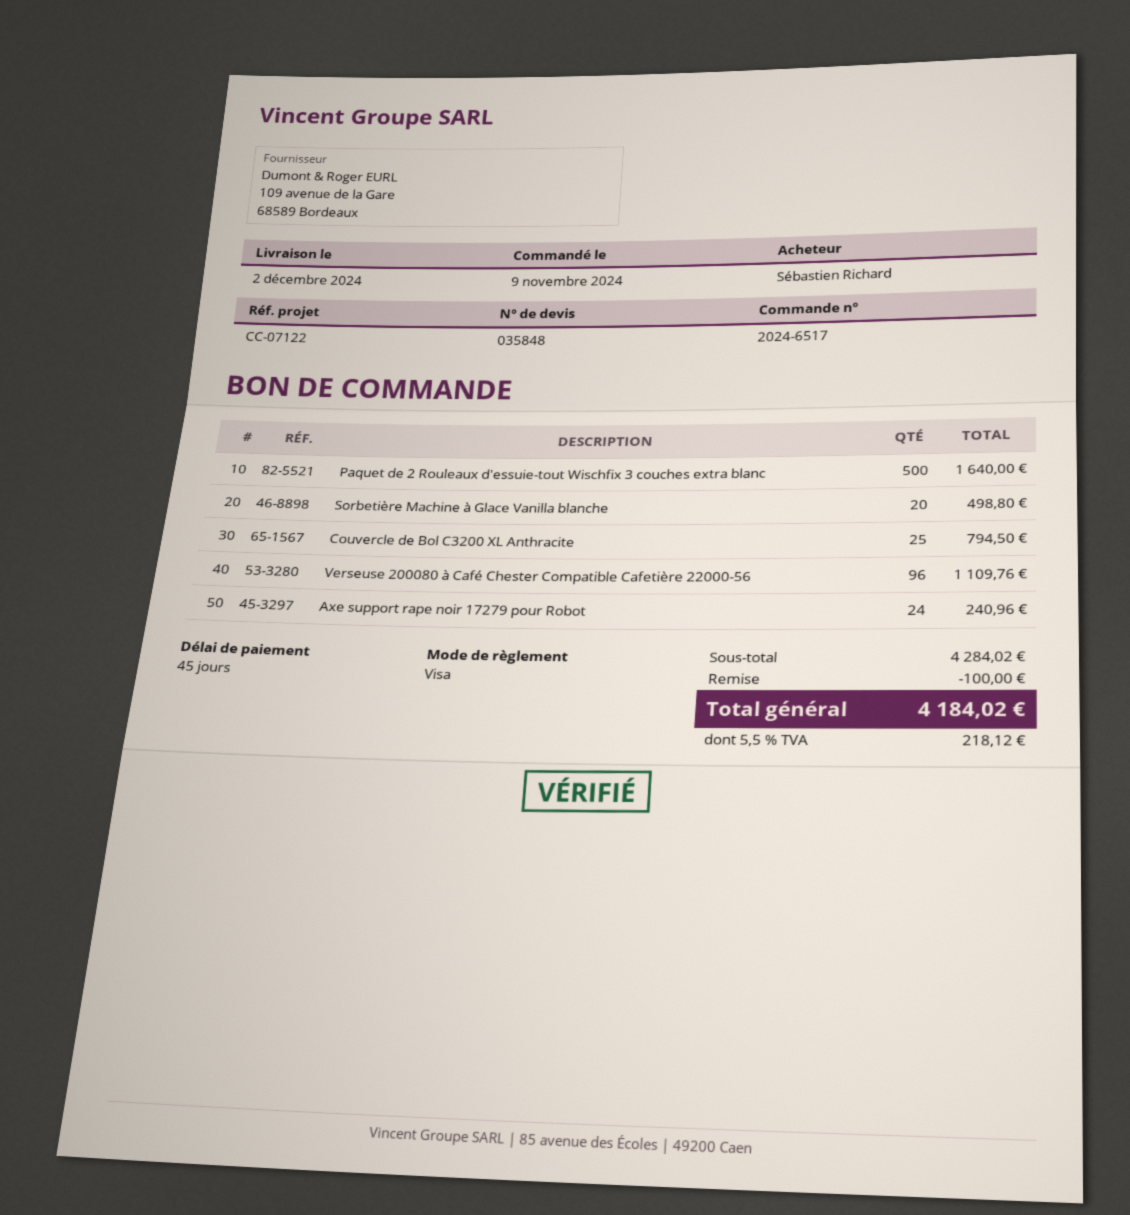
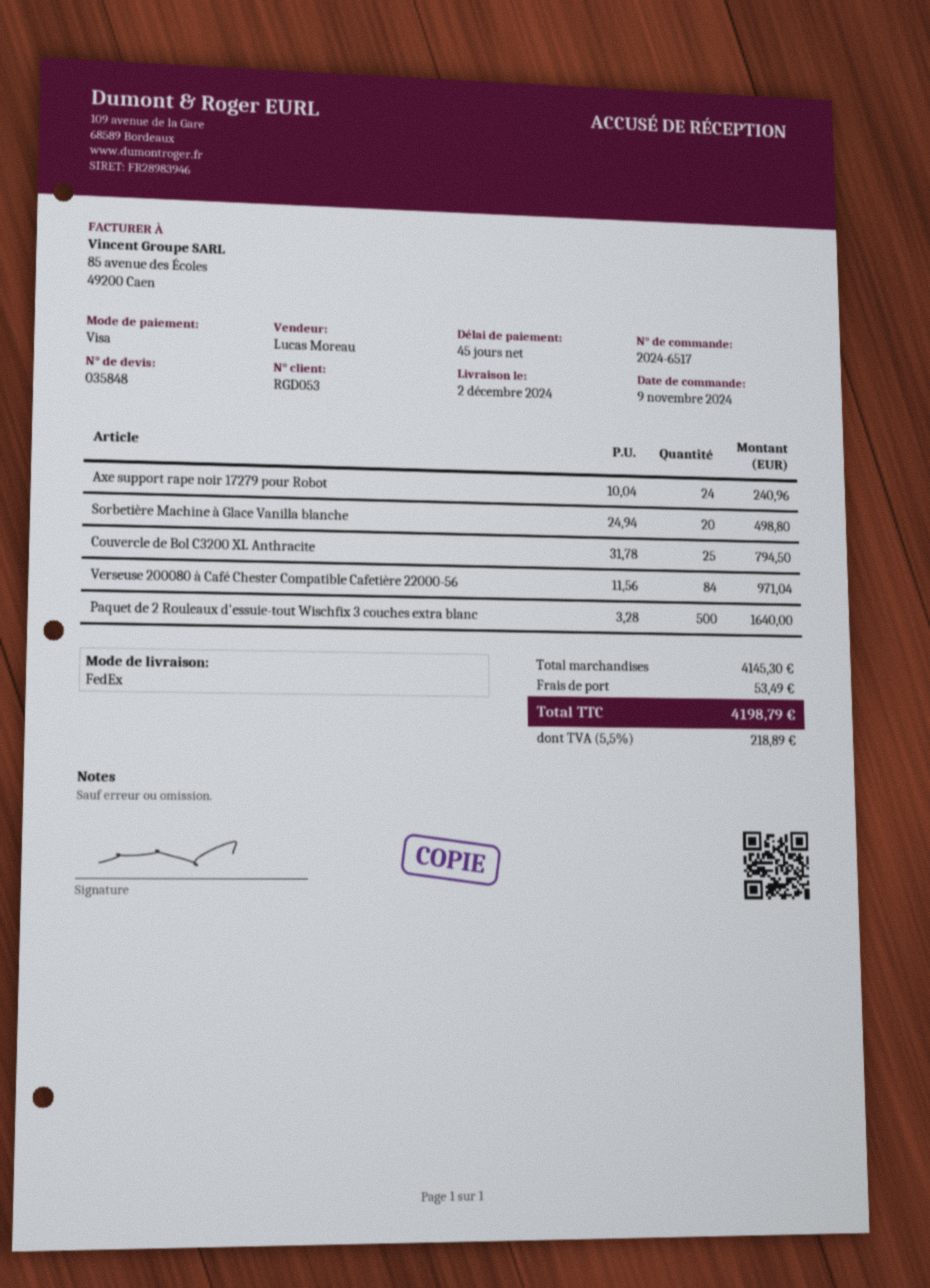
Verseuse 200080 à Café Chester Compatible Cafetière 22000-56: 96 for 1109.76 -> 84 for 971.04
subtotal: 4284.02 -> 4145.30
discount: 100.00 -> none
shipping: none -> 53.49
tax: 5.5% = 218.12 -> 5.5% = 218.89
total: 4184.02 -> 4198.79

